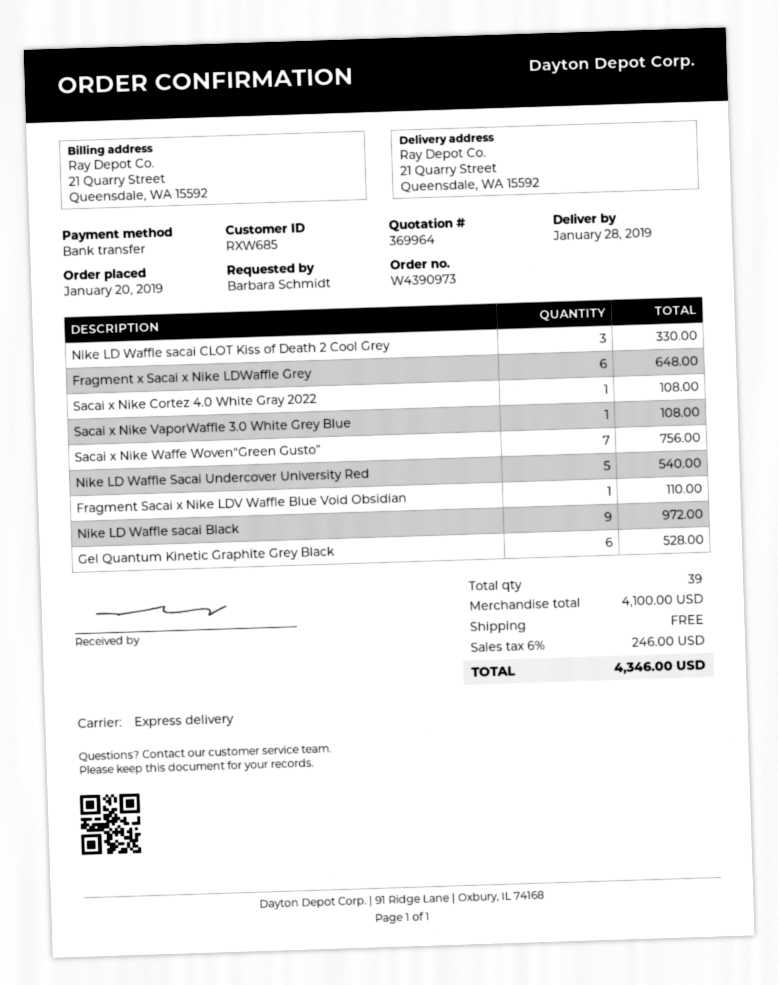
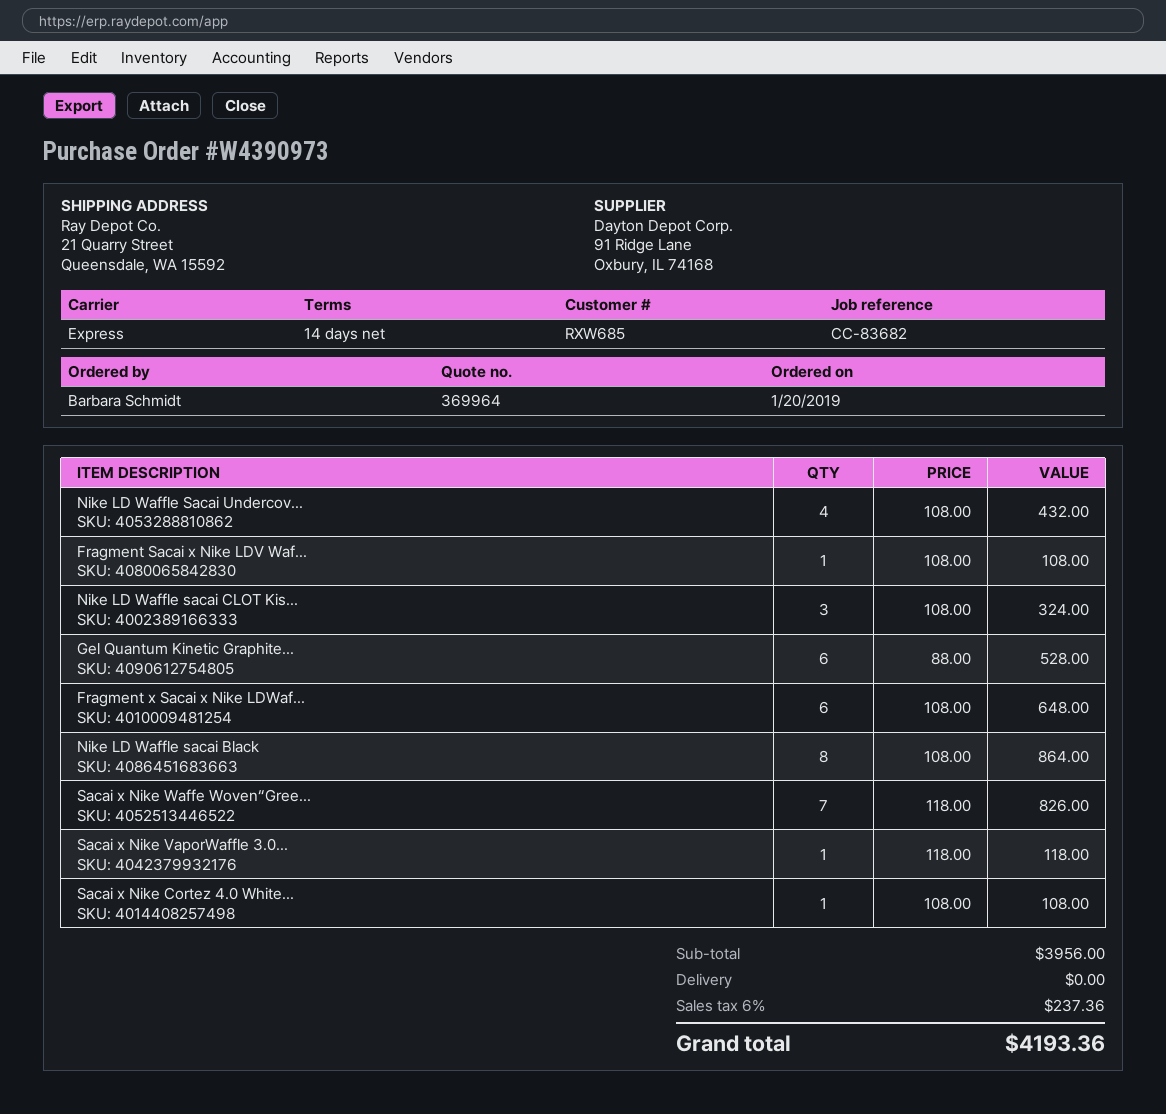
Nike LD Waffle sacai CLOT Kiss of Death 2 Cool Grey: 3 for 330.00 -> 3 for 324.00
Sacai x Nike VaporWaffle 3.0 White Grey Blue: 1 for 108.00 -> 1 for 118.00
Sacai x Nike Waffe Woven“Green Gusto”: 7 for 756.00 -> 7 for 826.00
Nike LD Waffle Sacai Undercover University Red: 5 for 540.00 -> 4 for 432.00
Fragment Sacai x Nike LDV Waffle Blue Void Obsidian: 1 for 110.00 -> 1 for 108.00
Nike LD Waffle sacai Black: 9 for 972.00 -> 8 for 864.00
subtotal: 4100.00 -> 3956.00
tax: 6% = 246.00 -> 6% = 237.36
total: 4346.00 -> 4193.36

